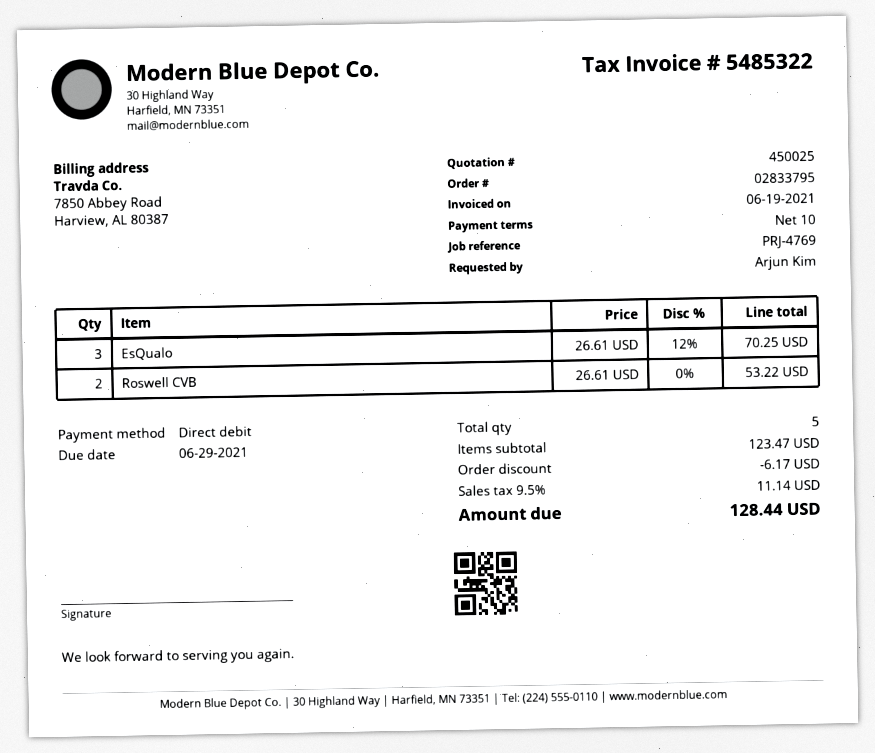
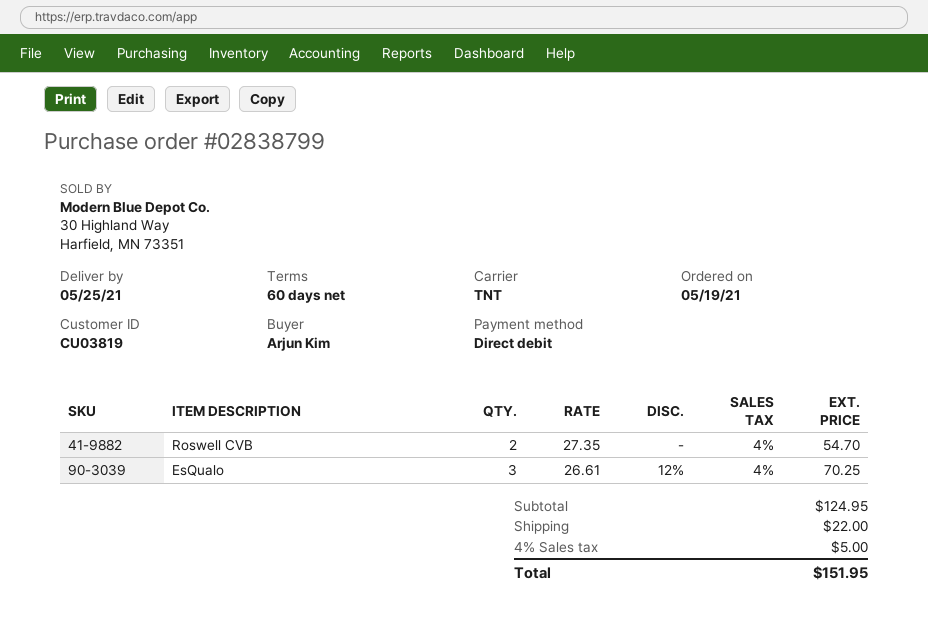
order number: 02833795 -> 02838799
payment terms: 10 days -> 60 days
Roswell CVB: 2 x 26.61 = 53.22 -> 2 x 27.35 = 54.70
subtotal: 123.47 -> 124.95
discount: 6.17 -> none
shipping: none -> 22.00
tax: 9.5% = 11.14 -> 4% = 5.00
total: 128.44 -> 151.95

